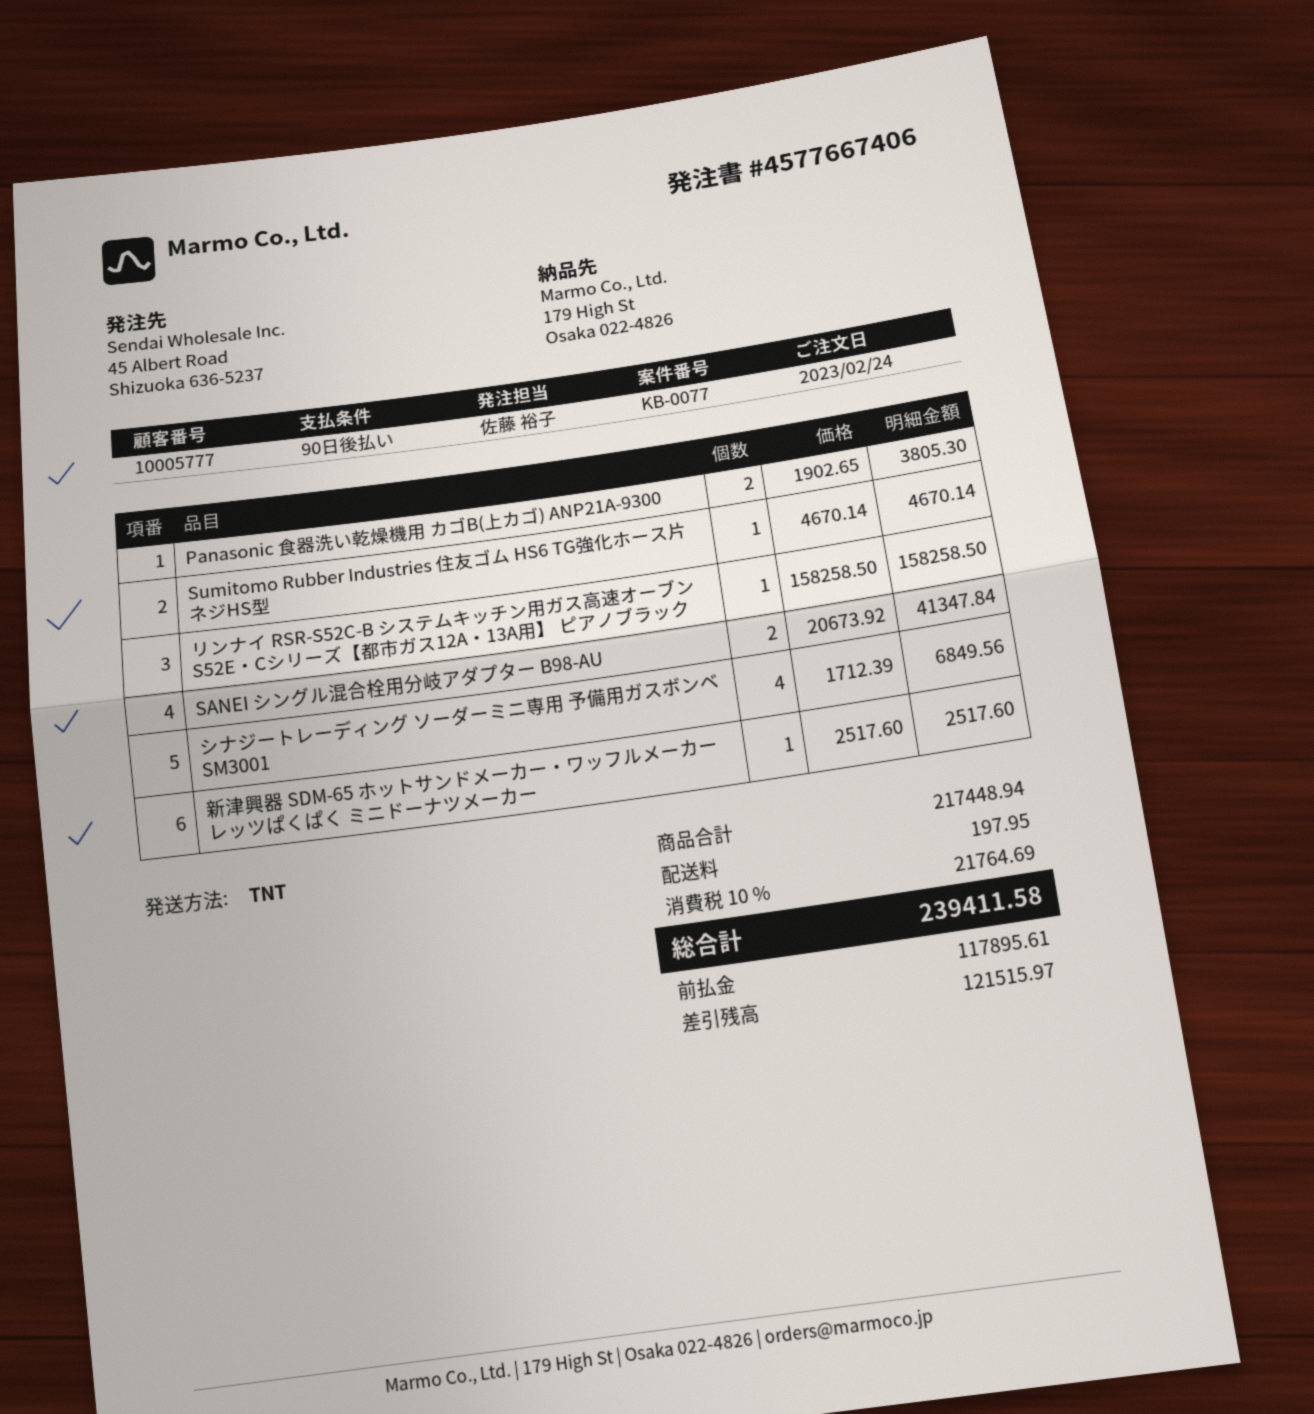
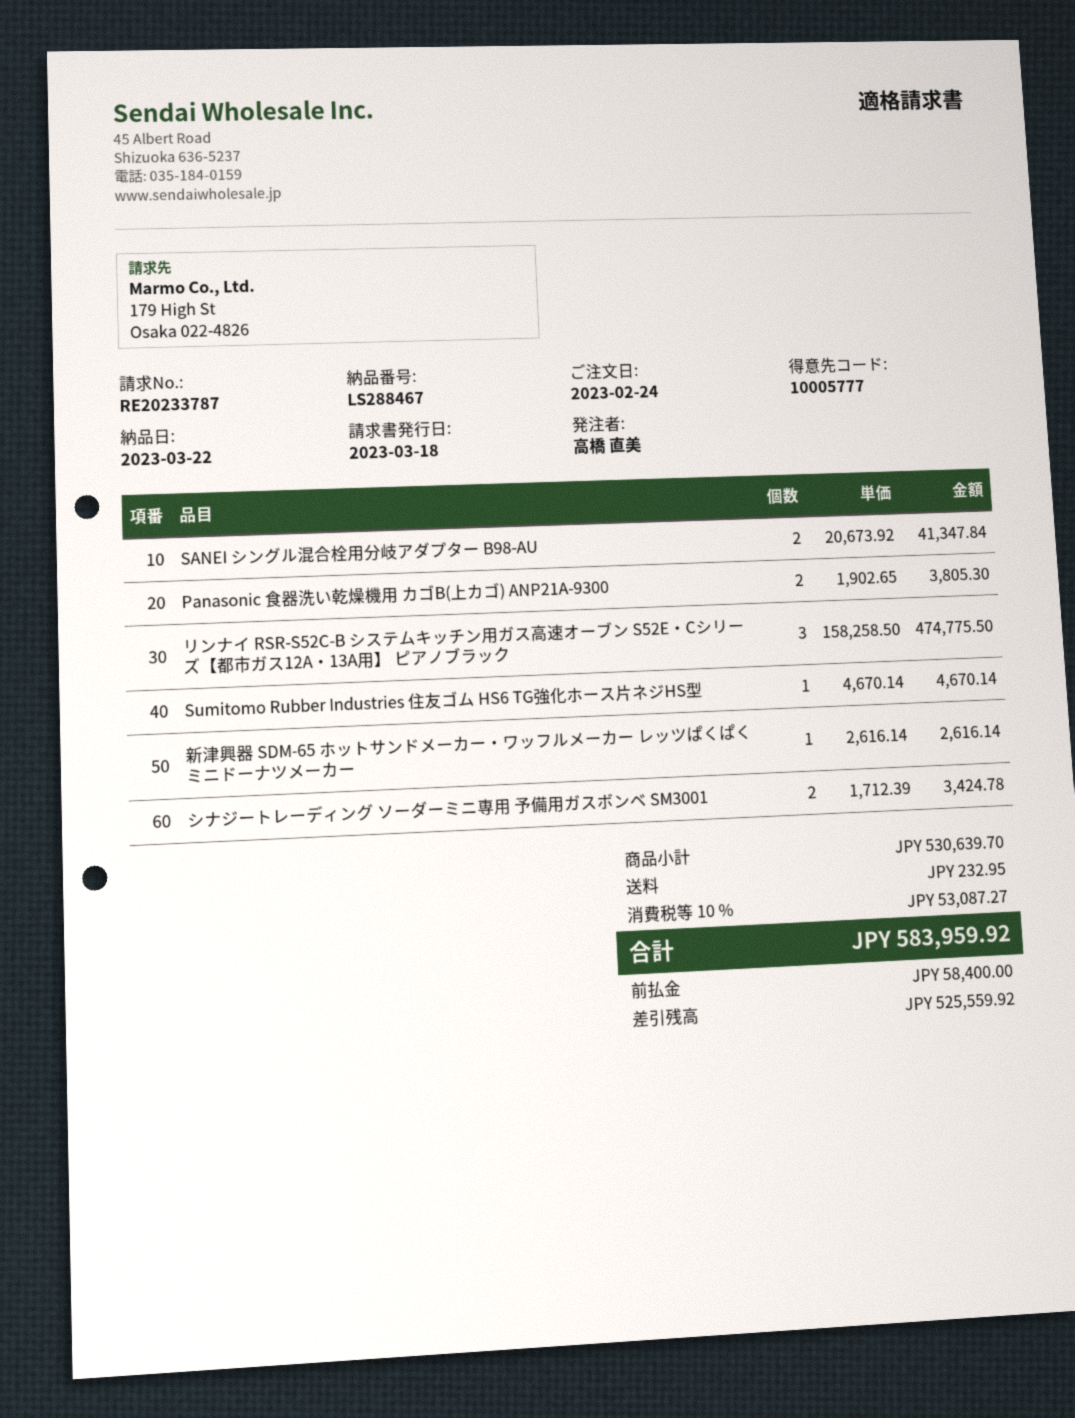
ordered by: 佐藤 裕子 -> 高橋 直美
リンナイ RSR-S52C-B システムキッチン用ガス高速オーブン S52E・Cシリーズ【都市ガス12A・13A用】 ピアノブラック: 1 x 158258.50 = 158258.50 -> 3 x 158258.50 = 474775.50
シナジートレーディング ソーダーミニ専用 予備用ガスボンベ SM3001: 4 x 1712.39 = 6849.56 -> 2 x 1712.39 = 3424.78
新津興器 SDM-65 ホットサンドメーカー・ワッフルメーカー レッツぱくぱく ミニドーナツメーカー: 1 x 2517.60 = 2517.60 -> 1 x 2616.14 = 2616.14
subtotal: 217448.94 -> 530639.70
shipping: 197.95 -> 232.95
tax: 10% = 21764.69 -> 10% = 53087.27
total: 239411.58 -> 583959.92
deposit: 117895.61 -> 58400.00
balance: 121515.97 -> 525559.92

